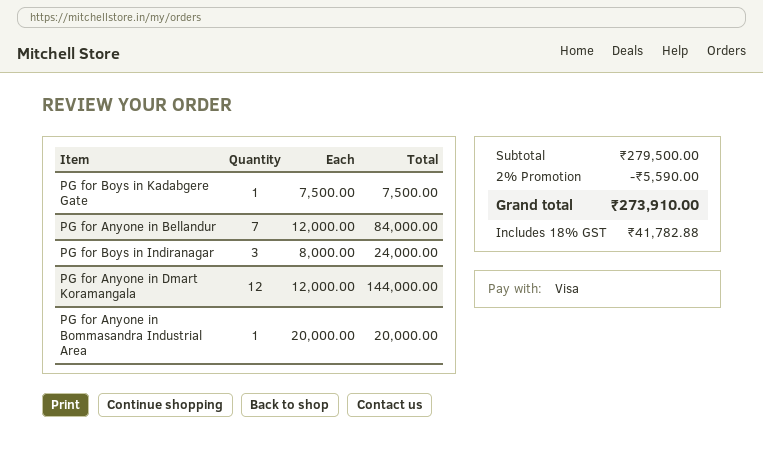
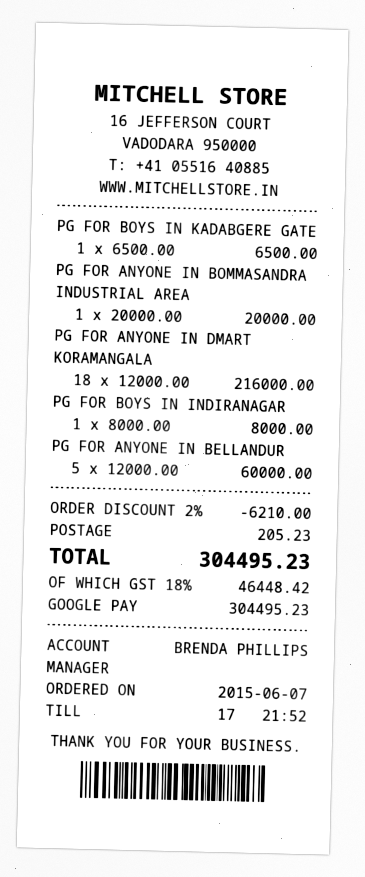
payment method: Visa -> Google Pay
PG for Boys in Kadabgere Gate: 1 x 7500.00 = 7500.00 -> 1 x 6500.00 = 6500.00
PG for Anyone in Bellandur: 7 x 12000.00 = 84000.00 -> 5 x 12000.00 = 60000.00
PG for Boys in Indiranagar: 3 x 8000.00 = 24000.00 -> 1 x 8000.00 = 8000.00
PG for Anyone in Dmart Koramangala: 12 x 12000.00 = 144000.00 -> 18 x 12000.00 = 216000.00
discount: 2% = 5590.00 -> 2% = 6210.00
shipping: none -> 205.23
tax: 18% = 41782.88 -> 18% = 46448.42
total: 273910.00 -> 304495.23

